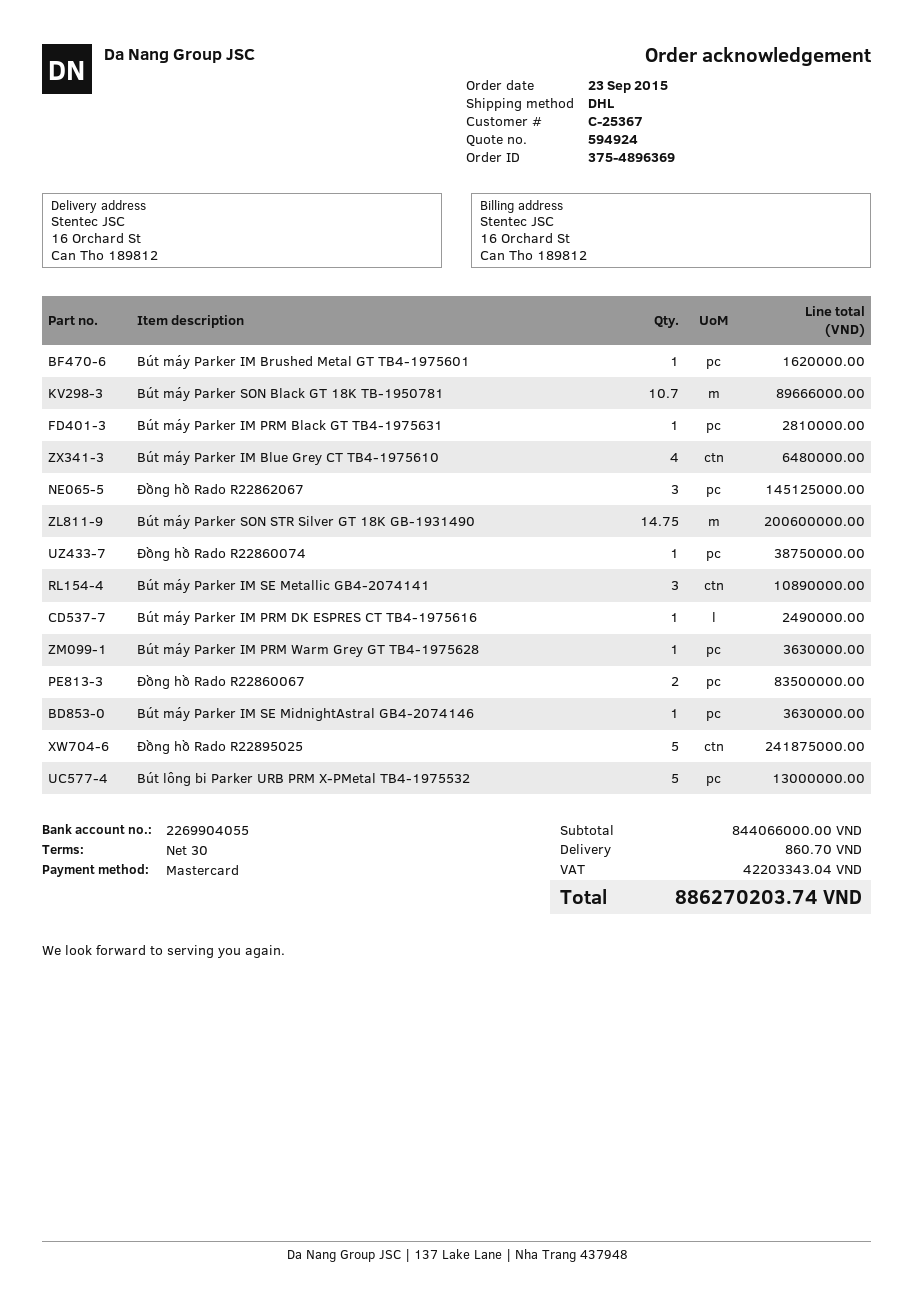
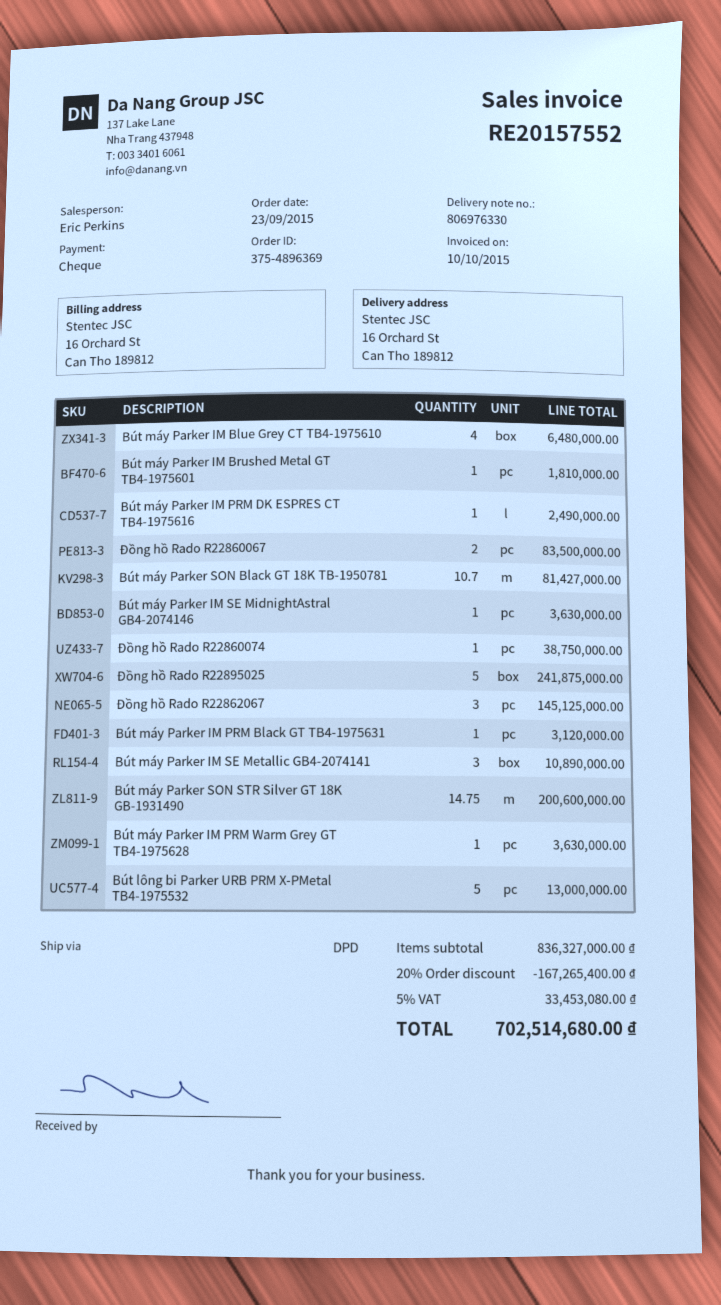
payment method: Mastercard -> cheque
shipping method: DHL -> DPD
Bút máy Parker IM Brushed Metal GT TB4-1975601: 1 for 1620000.00 -> 1 for 1810000.00
Bút máy Parker SON Black GT 18K TB-1950781: 10.7 for 89666000.00 -> 10.7 for 81427000.00
Bút máy Parker IM PRM Black GT TB4-1975631: 1 for 2810000.00 -> 1 for 3120000.00
subtotal: 844066000.00 -> 836327000.00
discount: none -> 20% = 167265400.00
shipping: 860.70 -> none
tax: 42203343.04 -> 33453080.00
total: 886270203.74 -> 702514680.00

